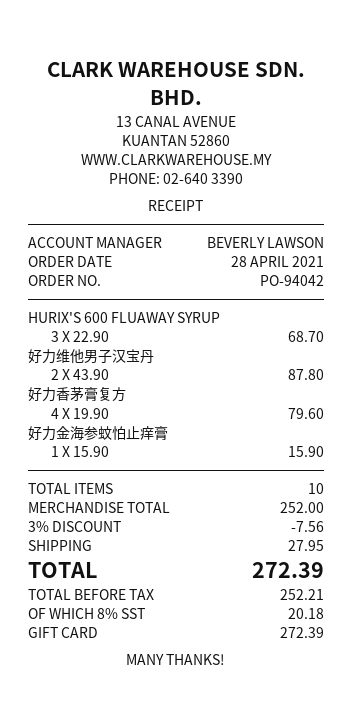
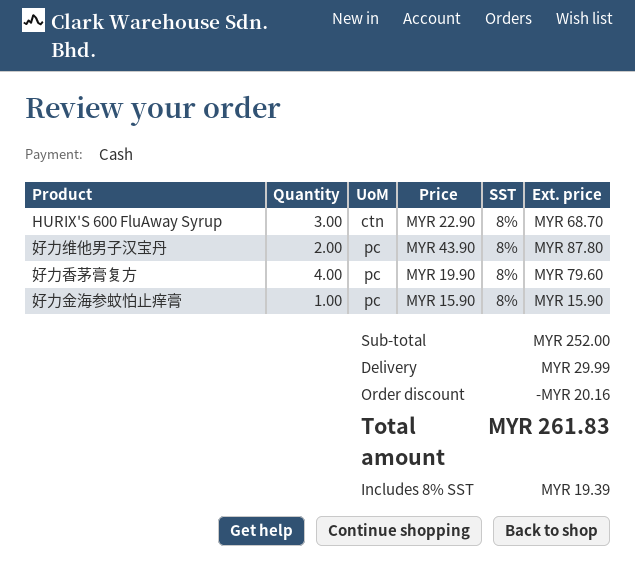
payment method: gift card -> cash
discount: 7.56 -> 20.16
shipping: 27.95 -> 29.99
tax: 8% = 20.18 -> 8% = 19.39
total: 272.39 -> 261.83

